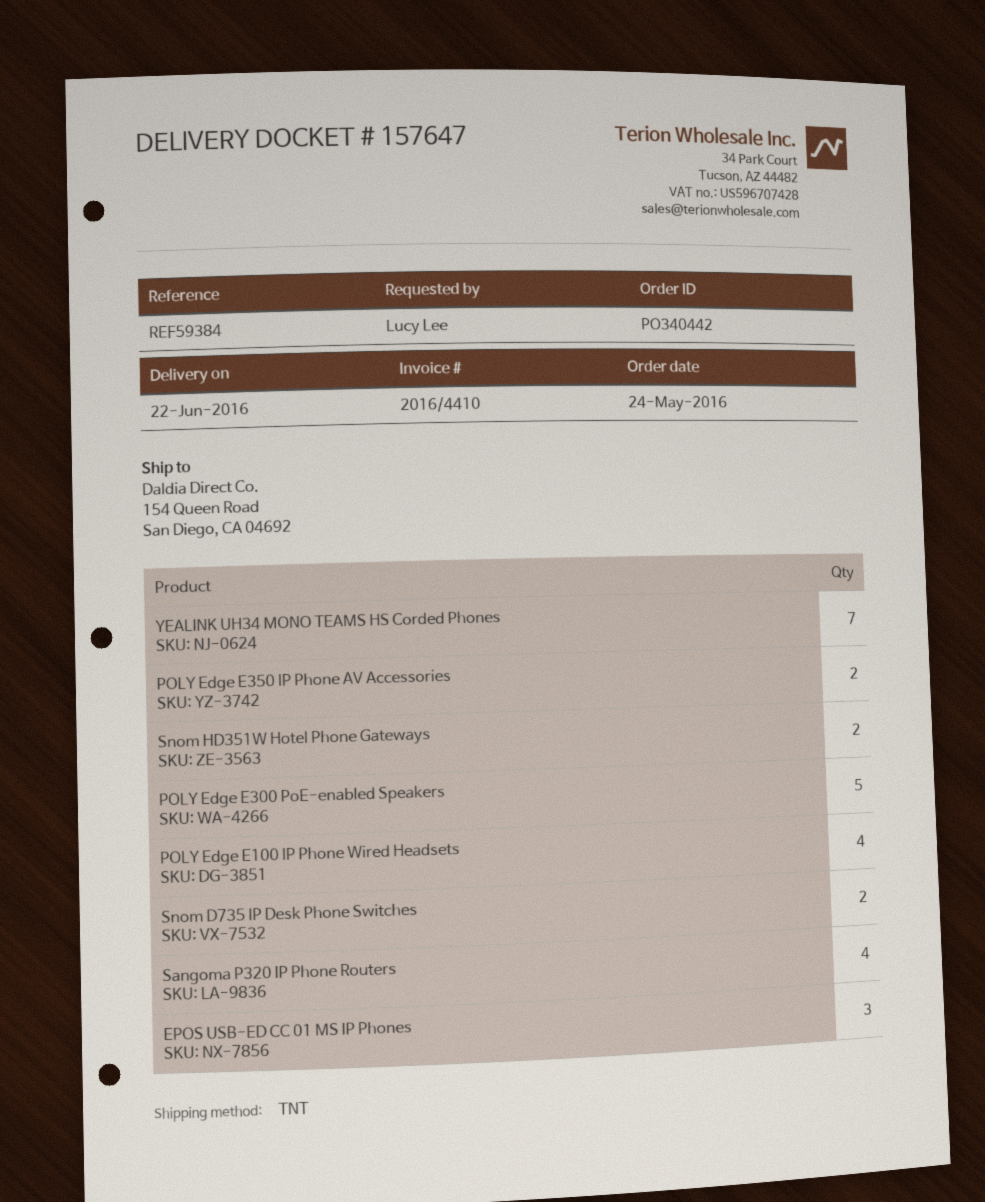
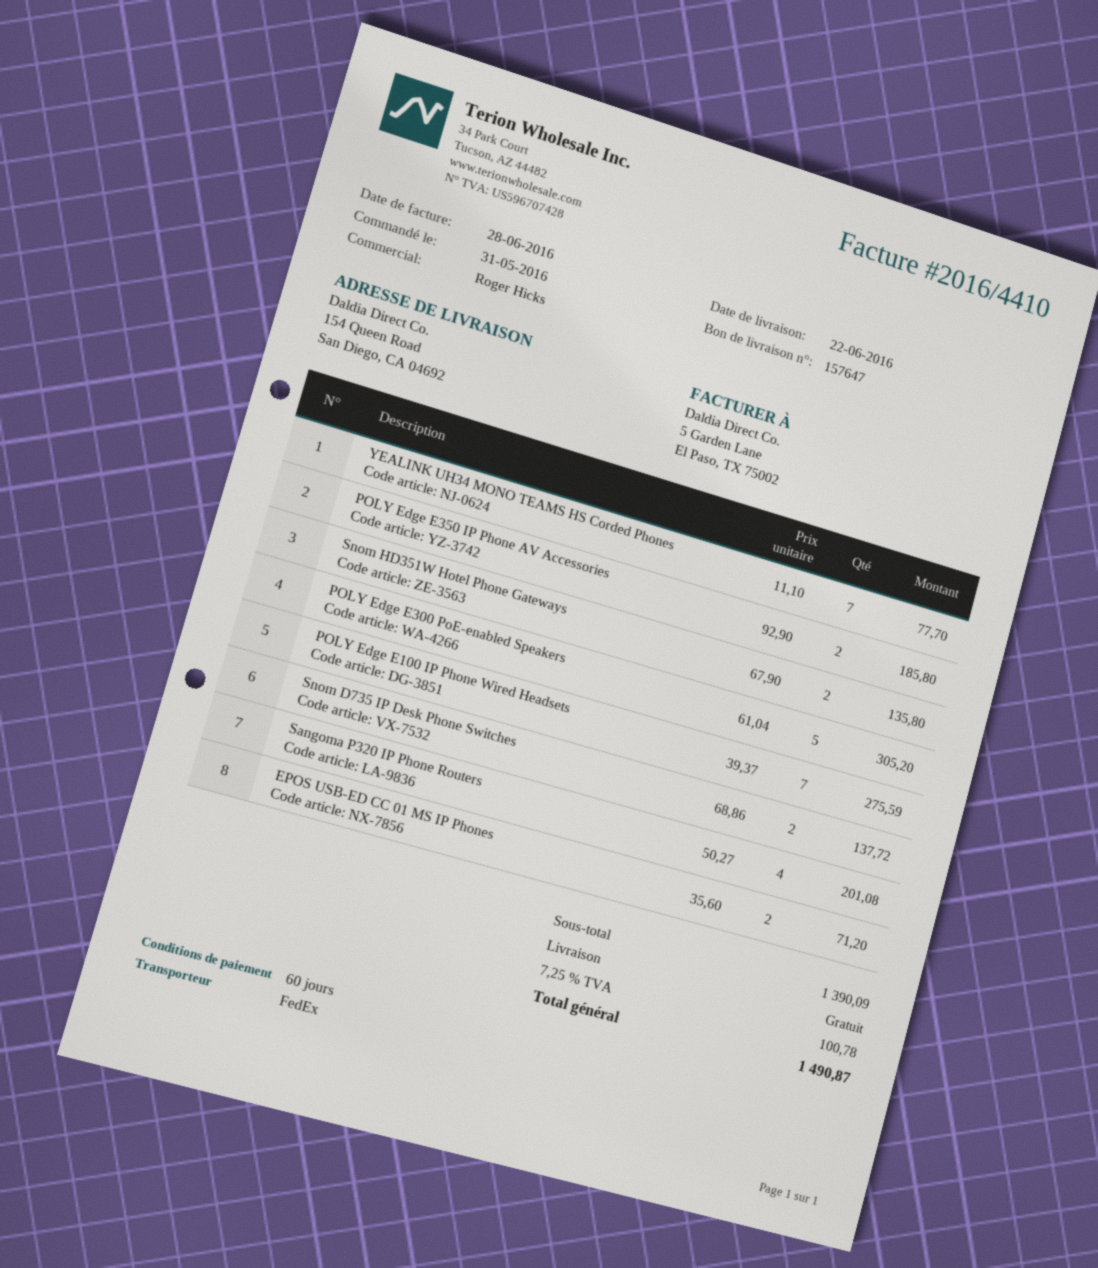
order date: 2016-05-24 -> 2016-05-31
shipping method: TNT -> FedEx
POLY Edge E100 IP Phone Wired Headsets: 4 -> 7
EPOS USB-ED CC 01 MS IP Phones: 3 -> 2

